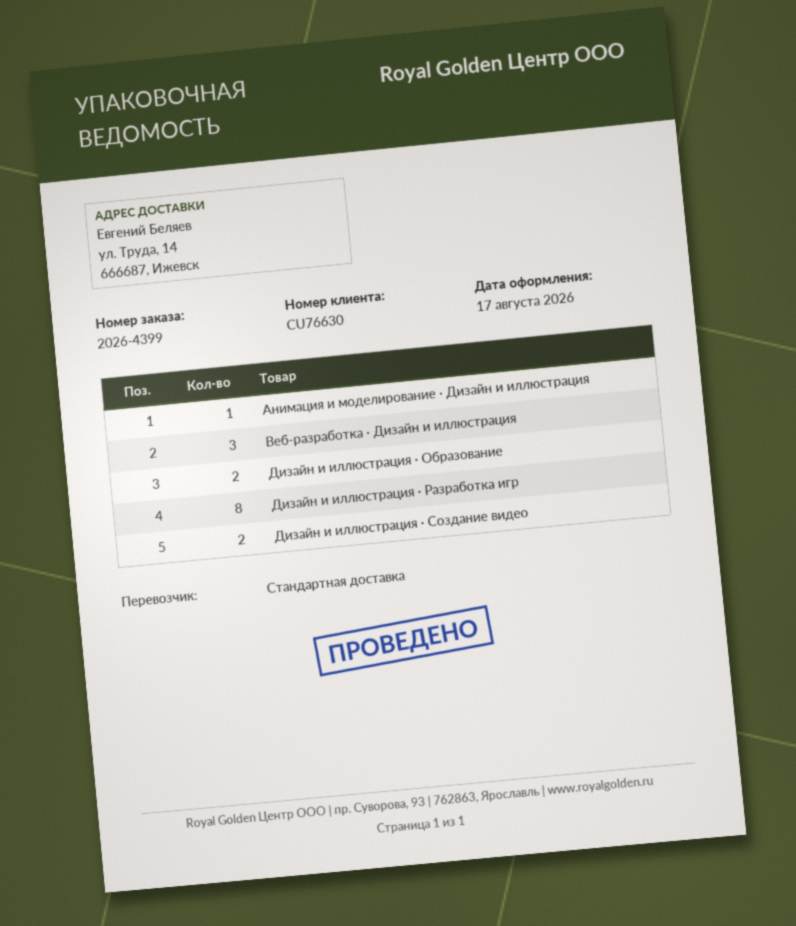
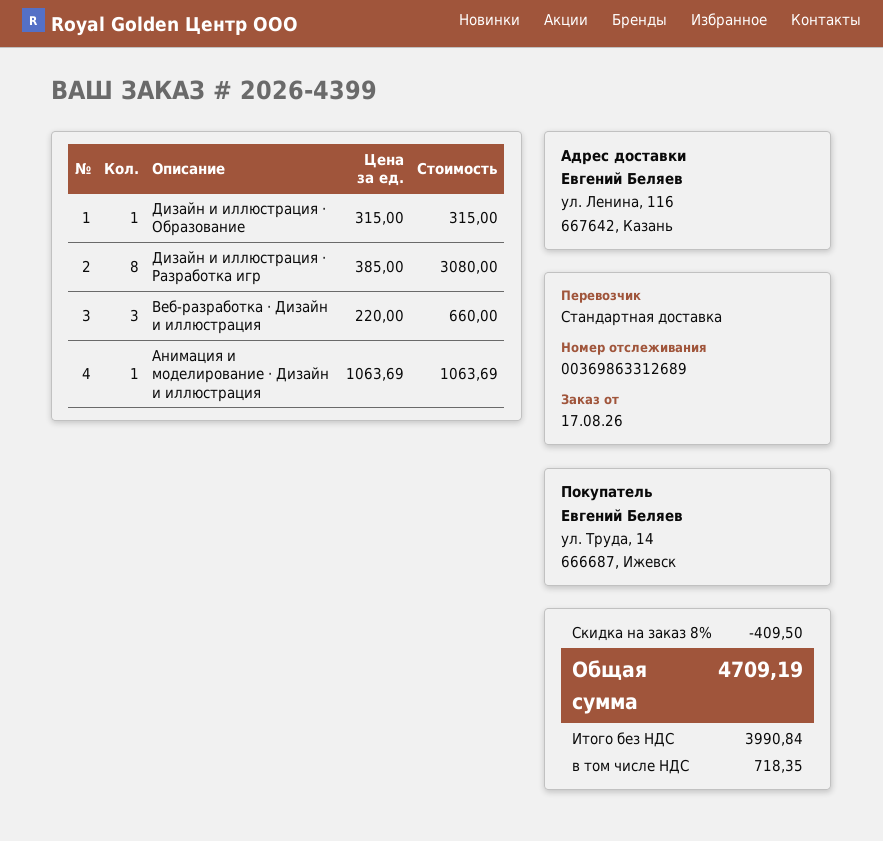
ship to: ул. Труда, 14, 666687, Ижевск -> ул. Ленина, 116, 667642, Казань
Дизайн и иллюстрация · Образование: 2 -> 1
Дизайн и иллюстрация · Создание видео: 2 -> none

